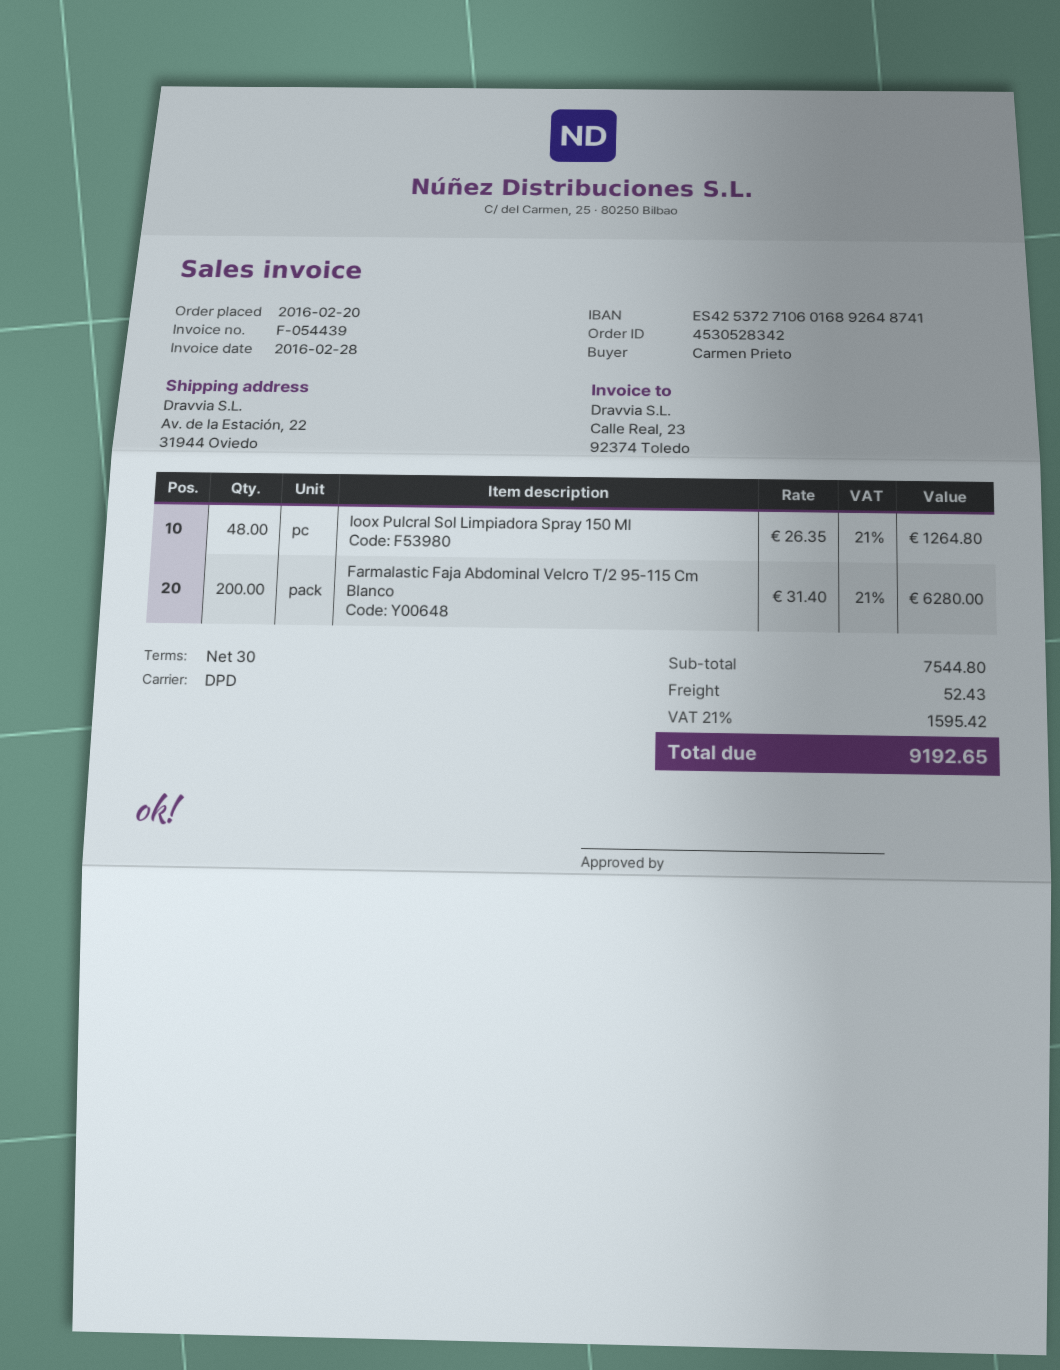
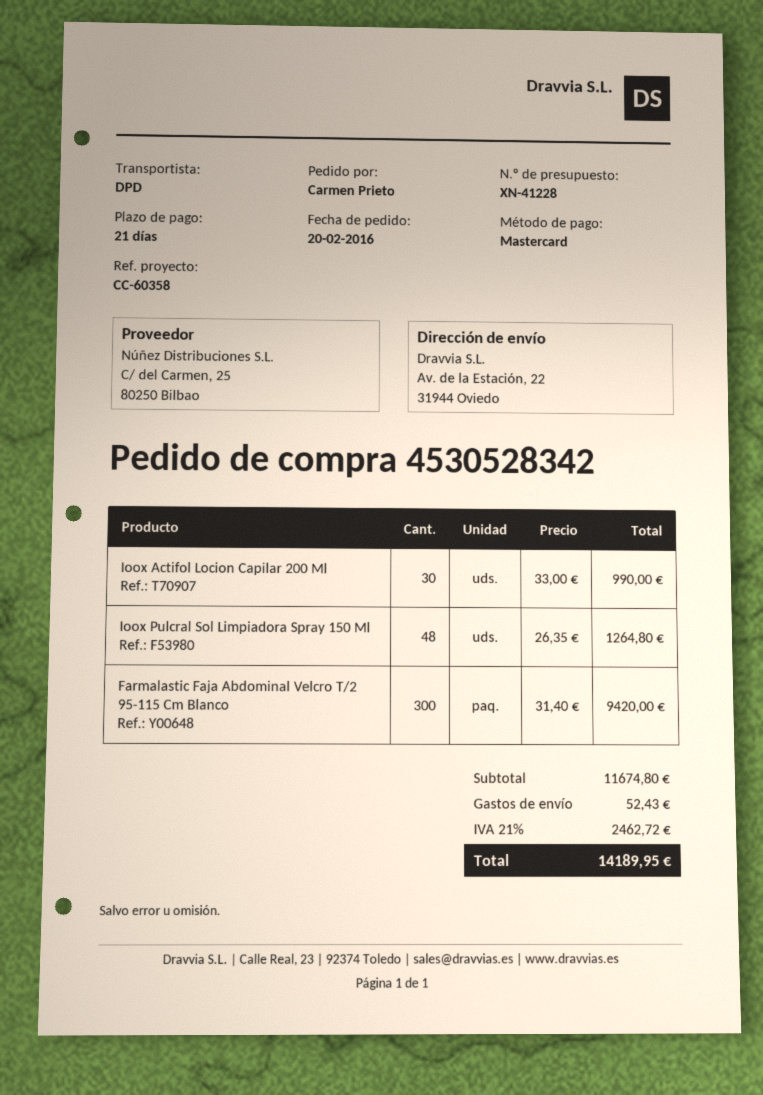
payment terms: 30 days -> 21 days
Farmalastic Faja Abdominal Velcro T/2 95-115 Cm Blanco: 200 x 31.40 = 6280.00 -> 300 x 31.40 = 9420.00
Ioox Actifol Locion Capilar 200 Ml: none -> 30 x 33.00 = 990.00
subtotal: 7544.80 -> 11674.80
tax: 21% = 1595.42 -> 21% = 2462.72
total: 9192.65 -> 14189.95

